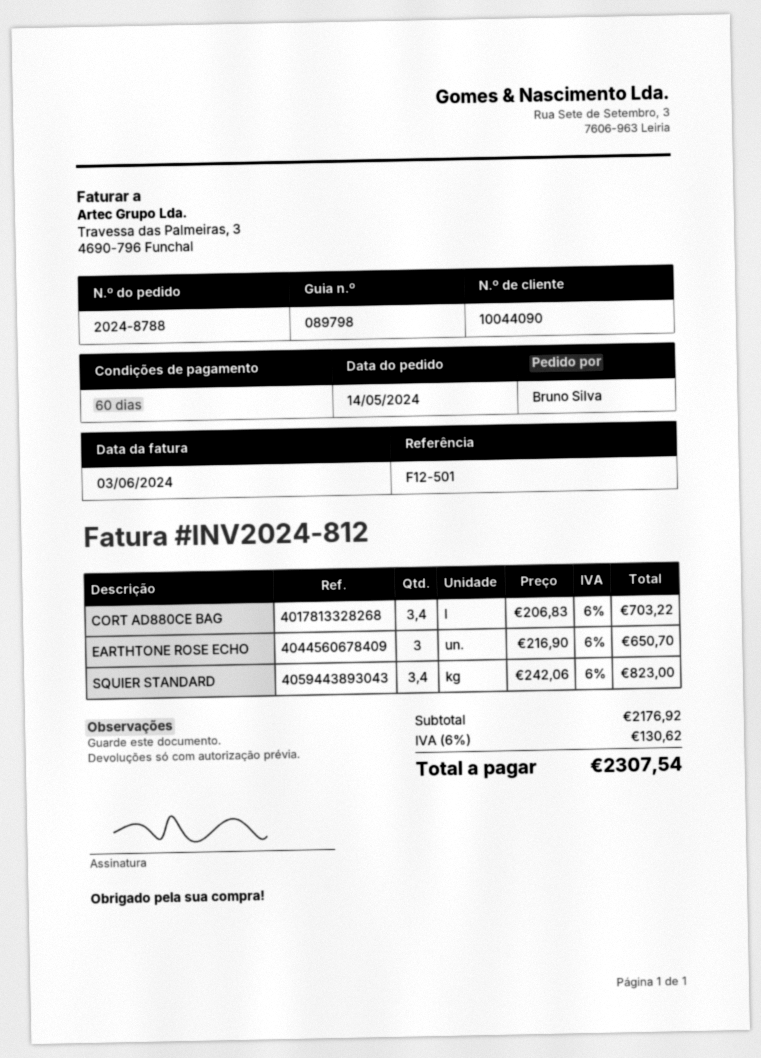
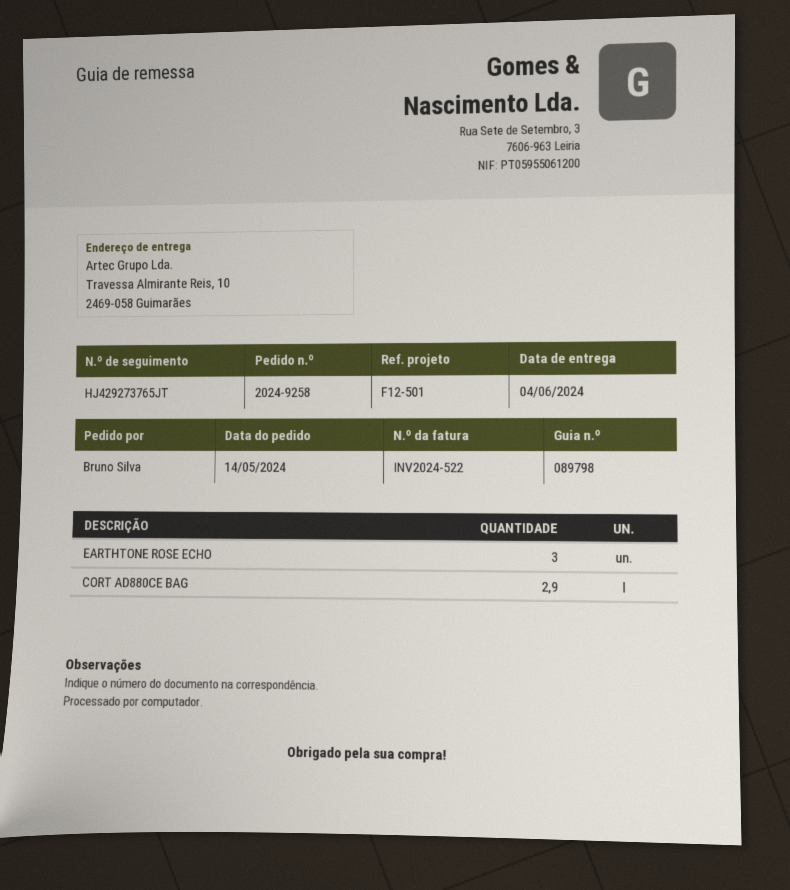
order number: 2024-8788 -> 2024-9258
invoice number: INV2024-812 -> INV2024-522
CORT AD880CE BAG: 3.4 -> 2.9
SQUIER STANDARD: 3.4 -> none

